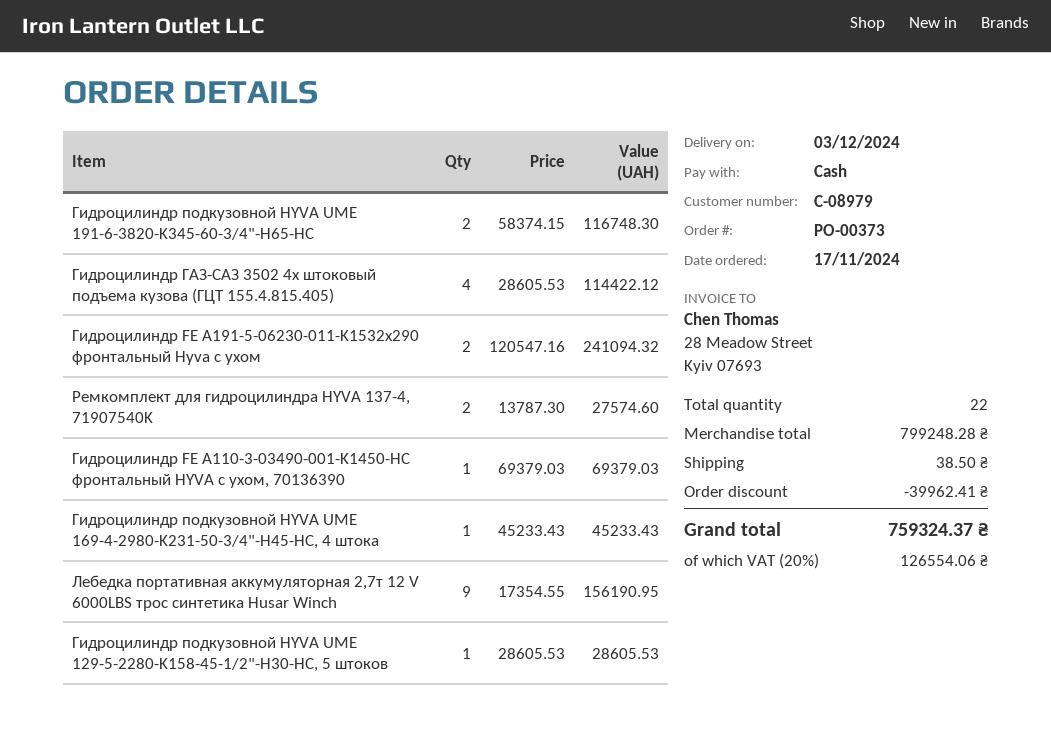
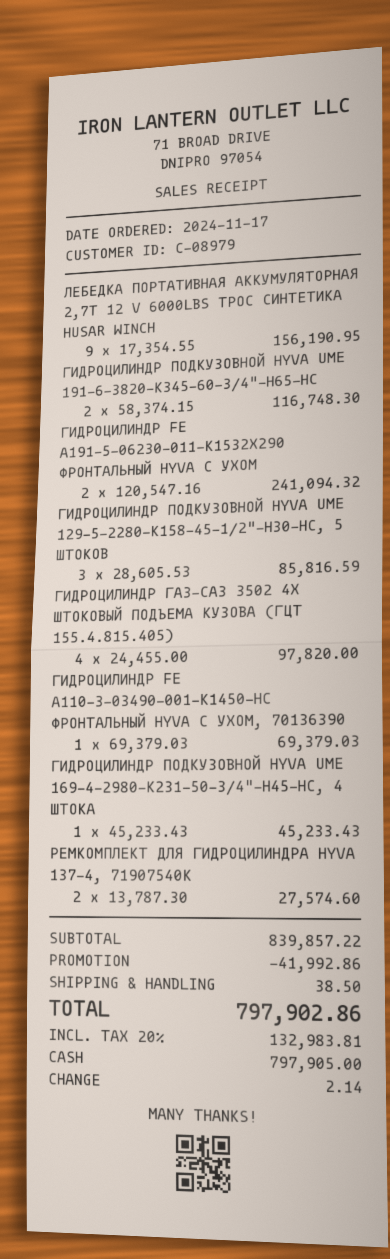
Гидроцилиндр ГАЗ-САЗ 3502 4х штоковый подъема кузова (ГЦТ 155.4.815.405): 4 x 28605.53 = 114422.12 -> 4 x 24455.00 = 97820.00
Гидроцилиндр подкузовной HYVA UME 129-5-2280-K158-45-1/2"-H30-HC, 5 штоков: 1 x 28605.53 = 28605.53 -> 3 x 28605.53 = 85816.59
subtotal: 799248.28 -> 839857.22
discount: 39962.41 -> 41992.86
tax: 20% = 126554.06 -> 20% = 132983.81
total: 759324.37 -> 797902.86

